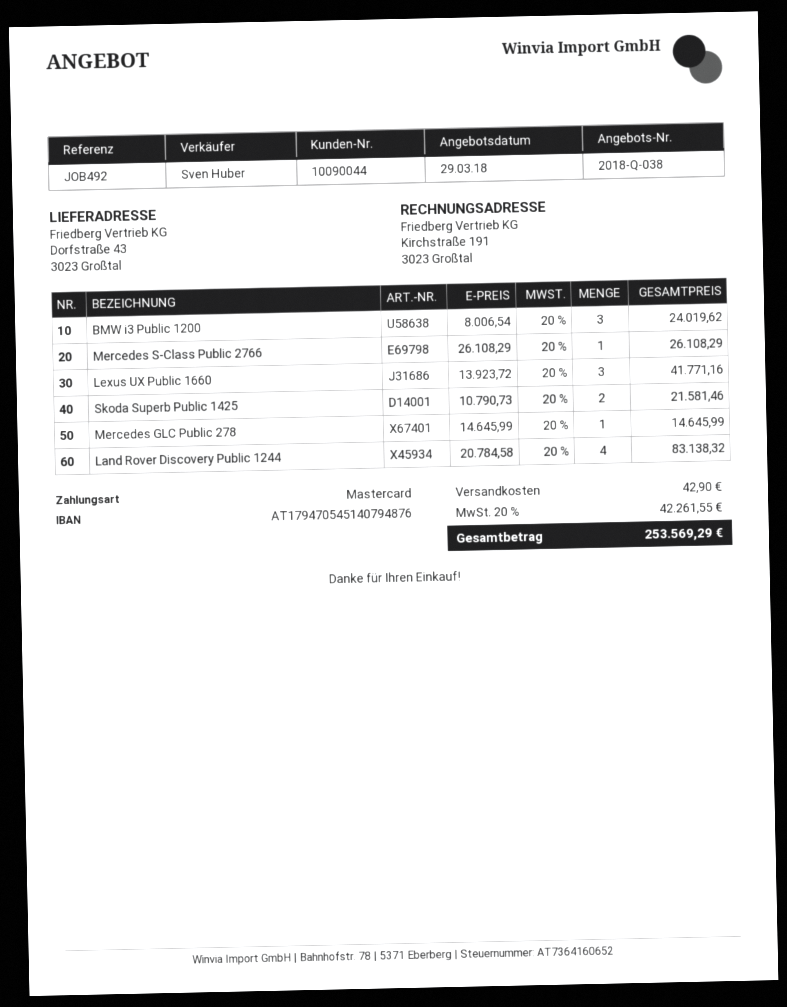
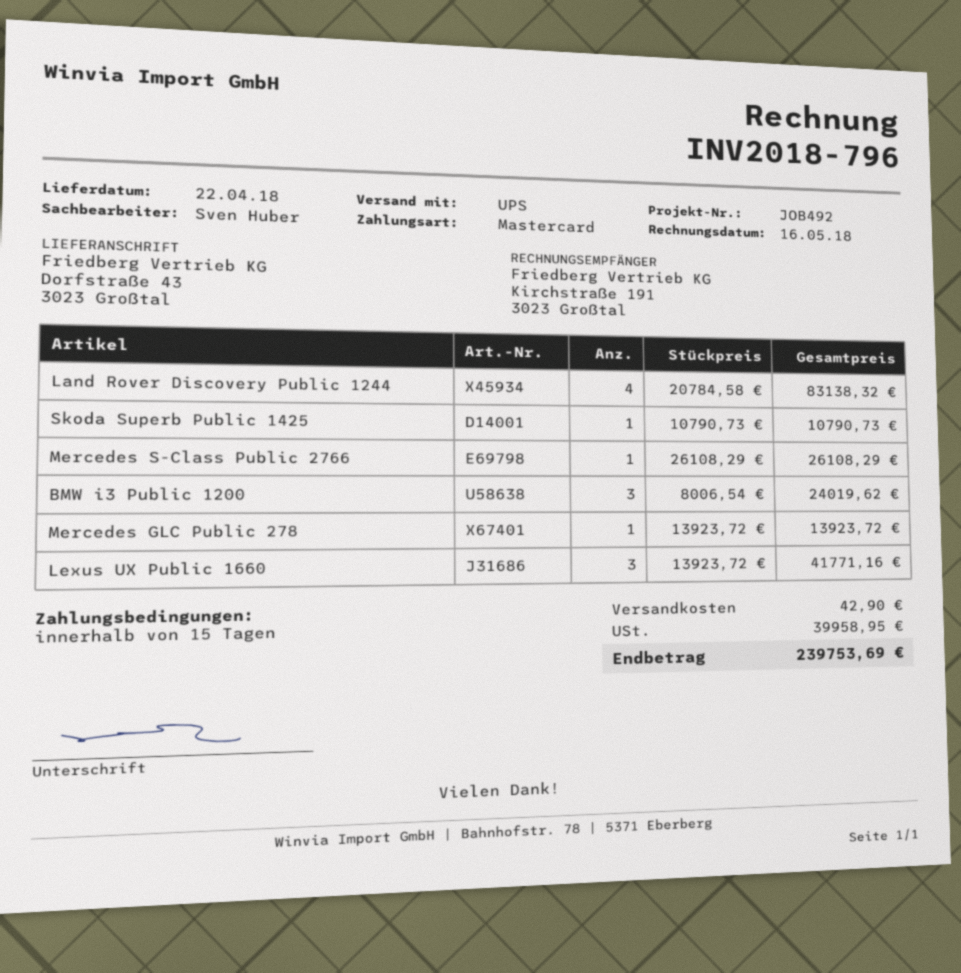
Skoda Superb Public 1425: 2 x 10790.73 = 21581.46 -> 1 x 10790.73 = 10790.73
Mercedes GLC Public 278: 1 x 14645.99 = 14645.99 -> 1 x 13923.72 = 13923.72
tax: 42261.55 -> 39958.95
total: 253569.29 -> 239753.69

